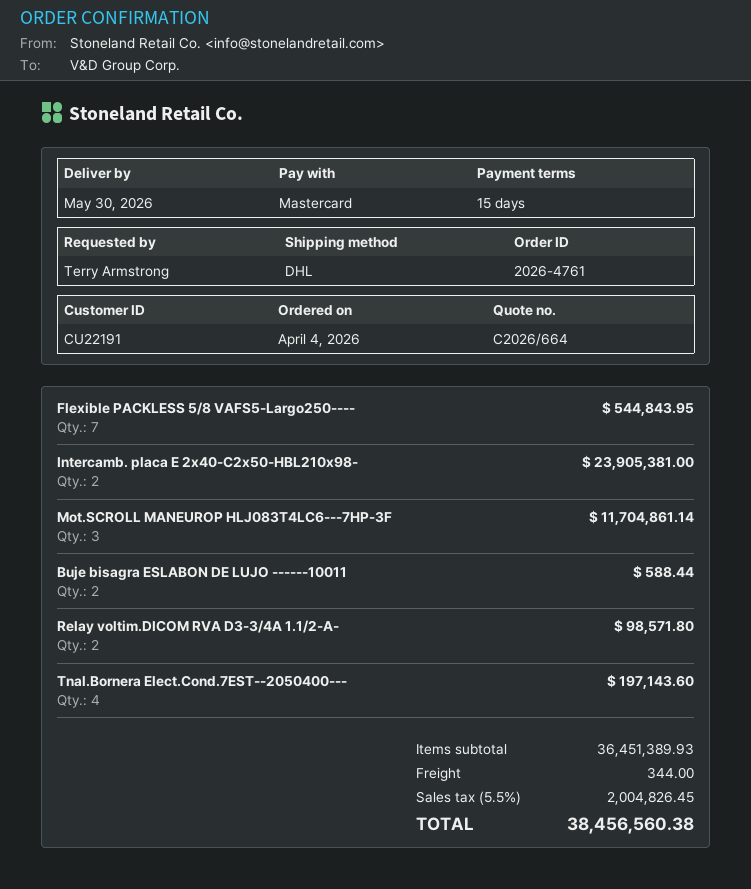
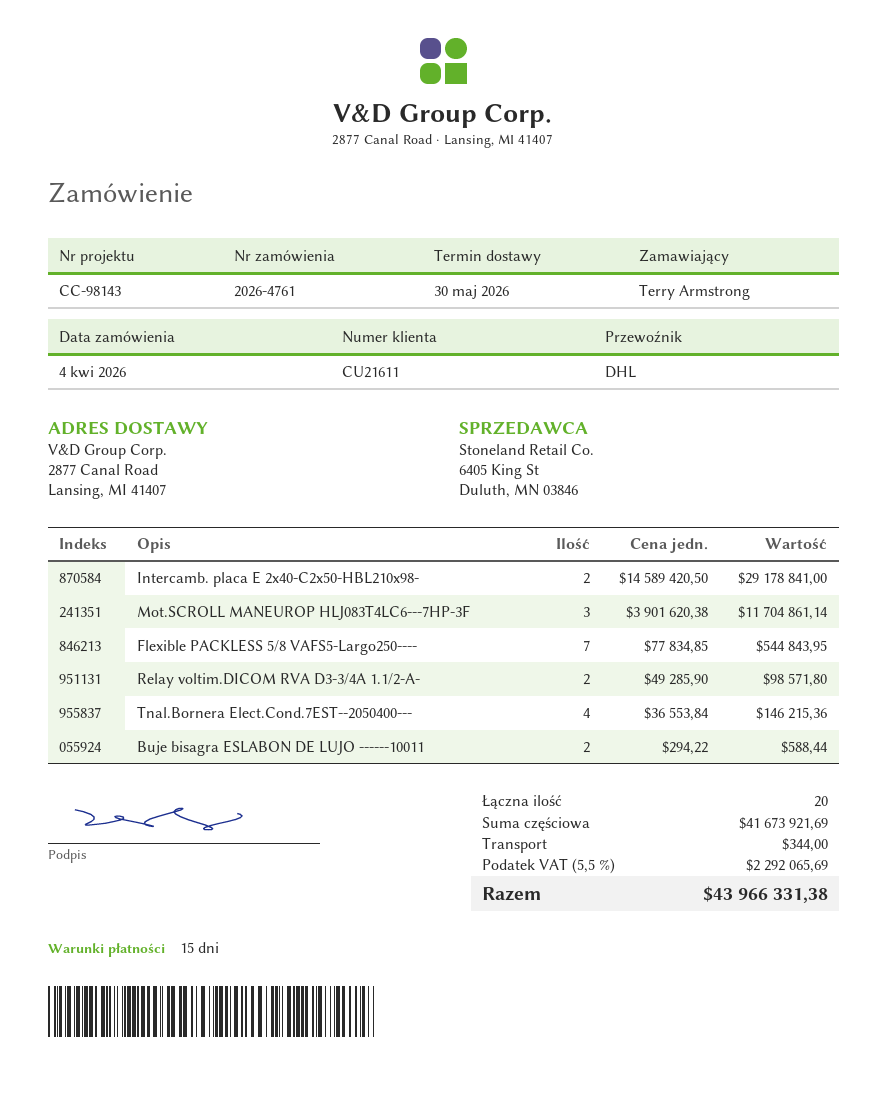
customer number: CU22191 -> CU21611
Intercamb. placa E 2x40-C2x50-HBL210x98-: 2 for 23905381.00 -> 2 for 29178841.00
Tnal.Bornera Elect.Cond.7EST--2050400---: 4 for 197143.60 -> 4 for 146215.36
subtotal: 36451389.93 -> 41673921.69
tax: 5.5% = 2004826.45 -> 5.5% = 2292065.69
total: 38456560.38 -> 43966331.38

